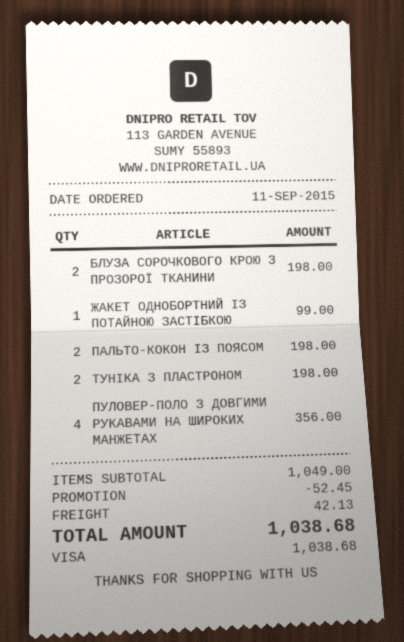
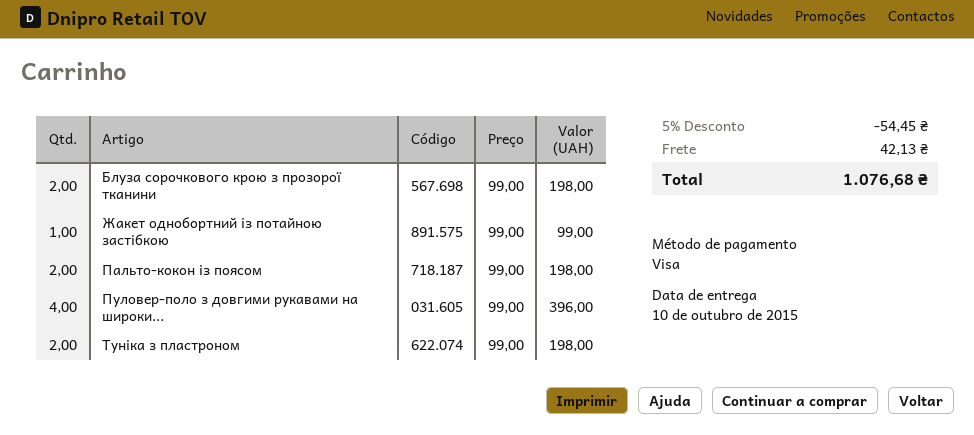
ПУЛОВЕР-ПОЛО З ДОВГИМИ РУКАВАМИ НА ШИРОКИХ МАНЖЕТАХ: 4 for 356.00 -> 4 for 396.00
discount: 52.45 -> 54.45
total: 1038.68 -> 1076.68

